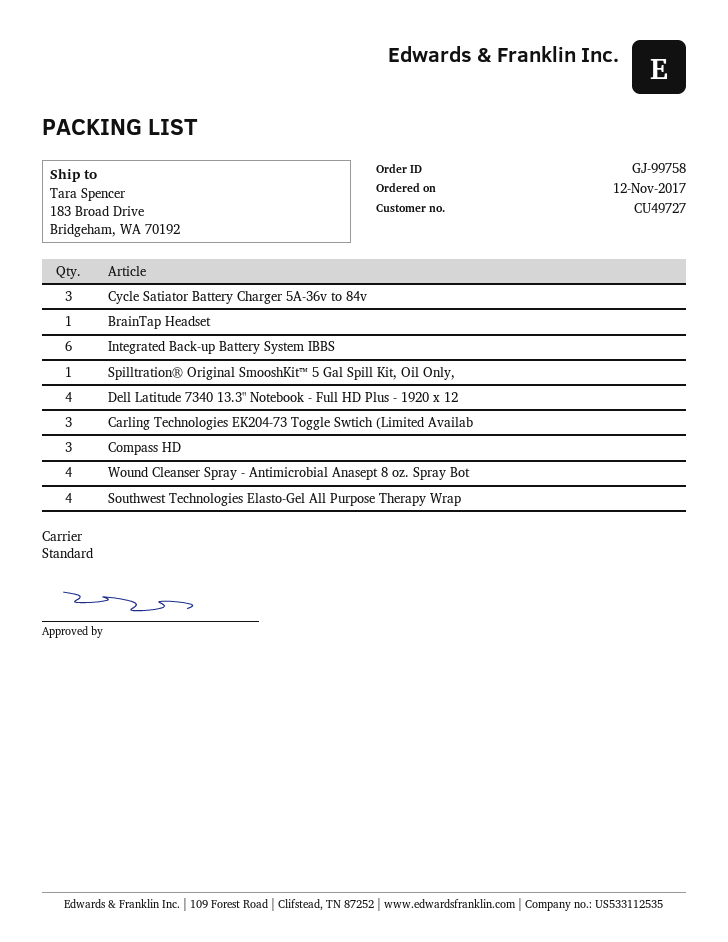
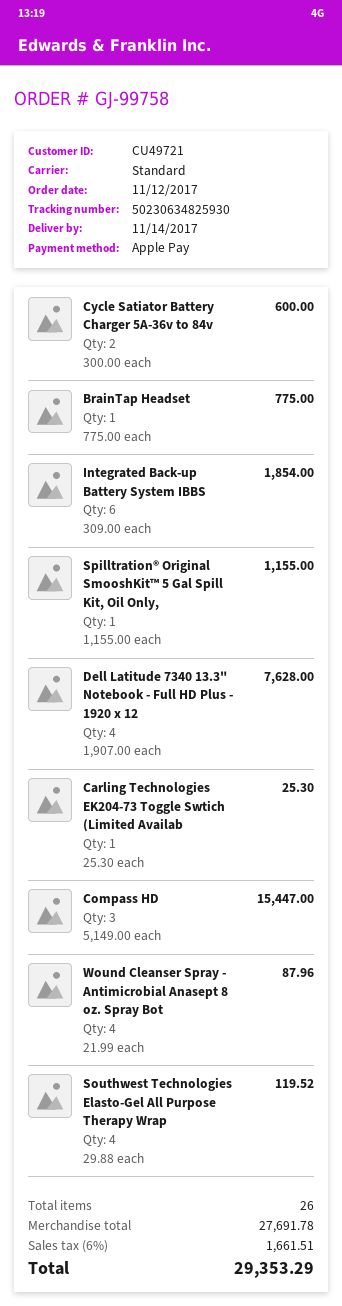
customer number: CU49727 -> CU49721
Cycle Satiator Battery Charger 5A-36v to 84v: 3 -> 2
Carling Technologies EK204-73 Toggle Swtich (Limited Availab: 3 -> 1

